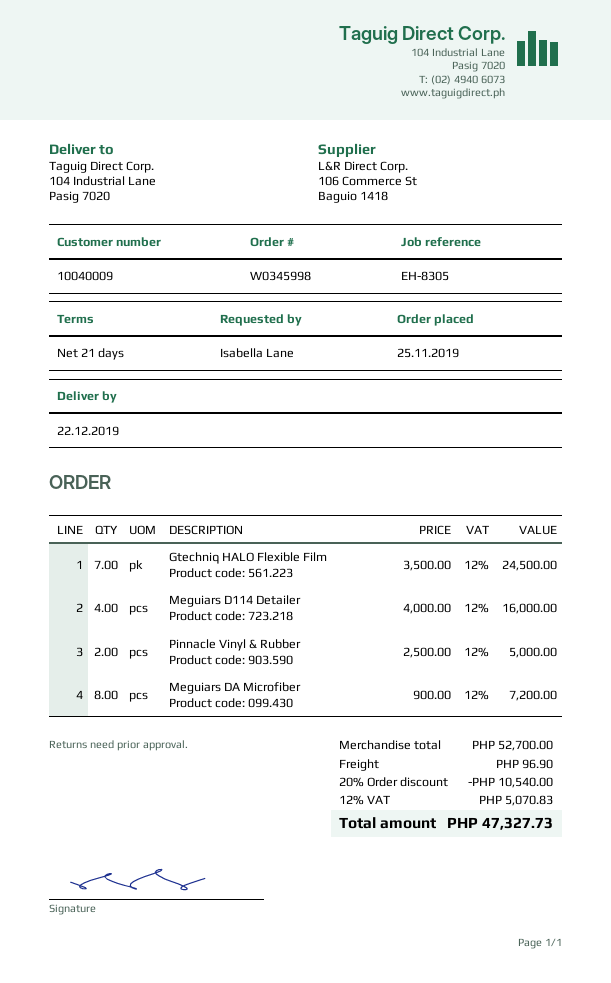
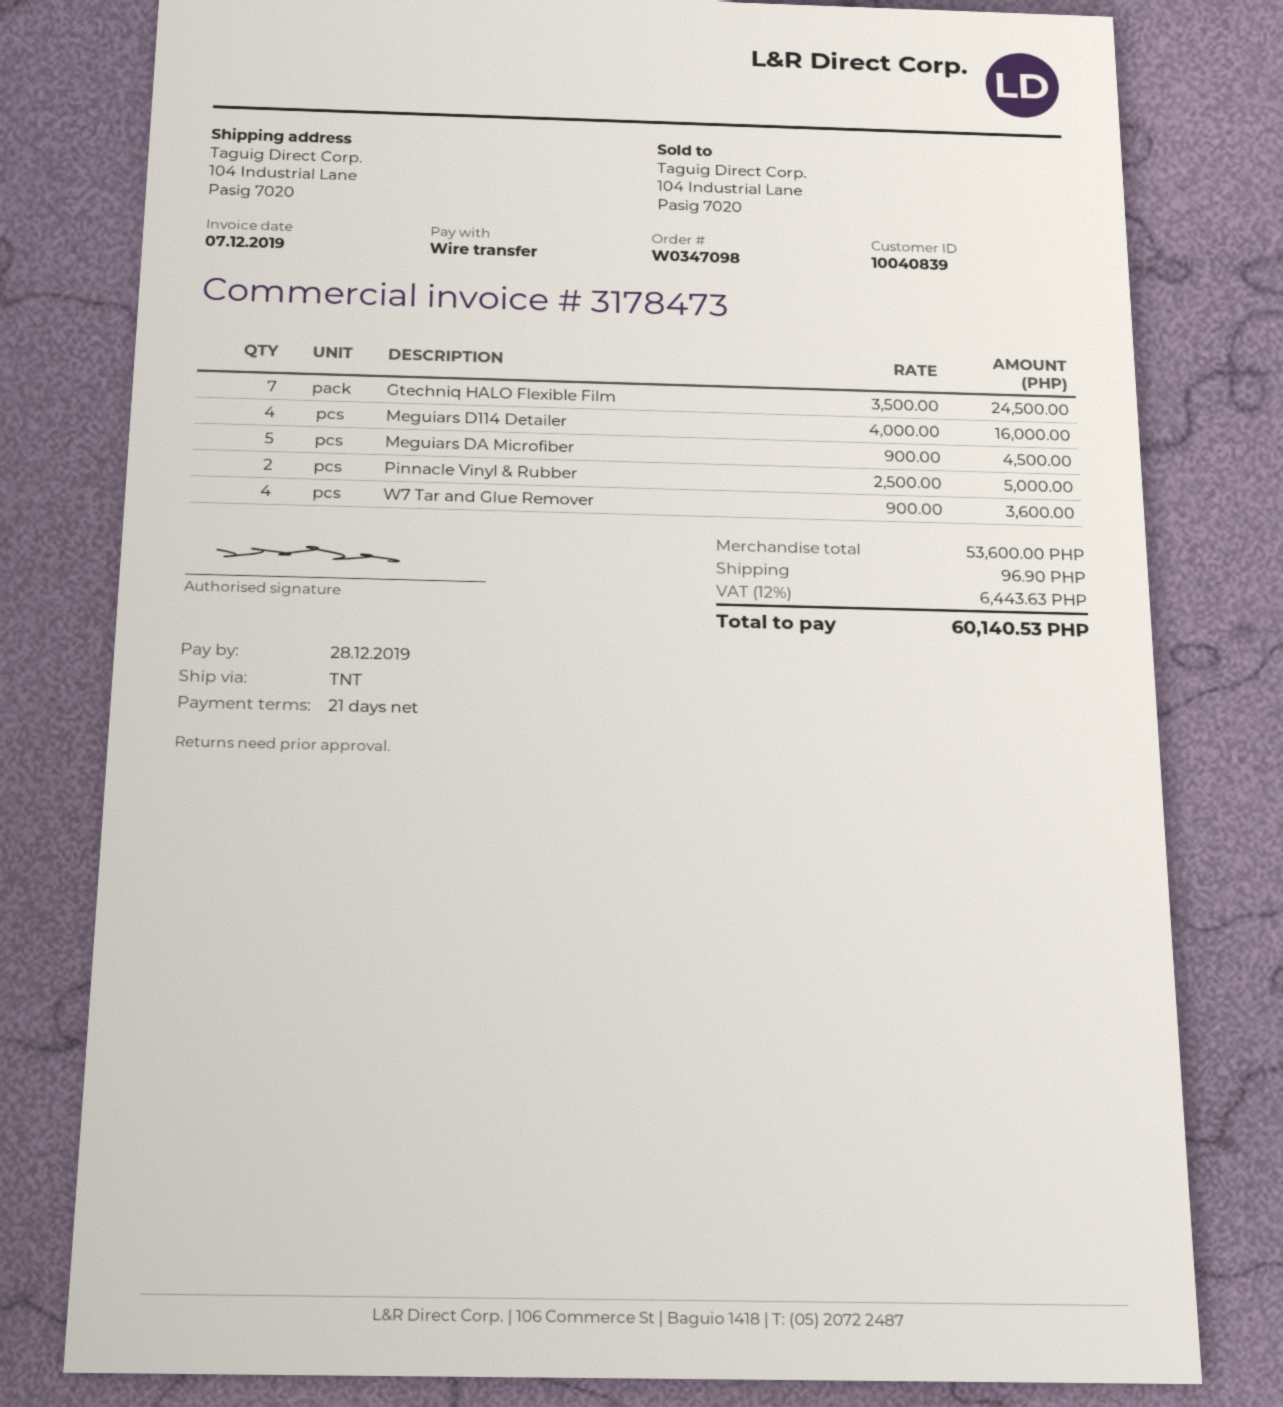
order number: W0345998 -> W0347098
customer number: 10040009 -> 10040839
Meguiars DA Microfiber: 8 x 900.00 = 7200.00 -> 5 x 900.00 = 4500.00
W7 Tar and Glue Remover: none -> 4 x 900.00 = 3600.00
subtotal: 52700.00 -> 53600.00
discount: 20% = 10540.00 -> none
tax: 12% = 5070.83 -> 12% = 6443.63
total: 47327.73 -> 60140.53

